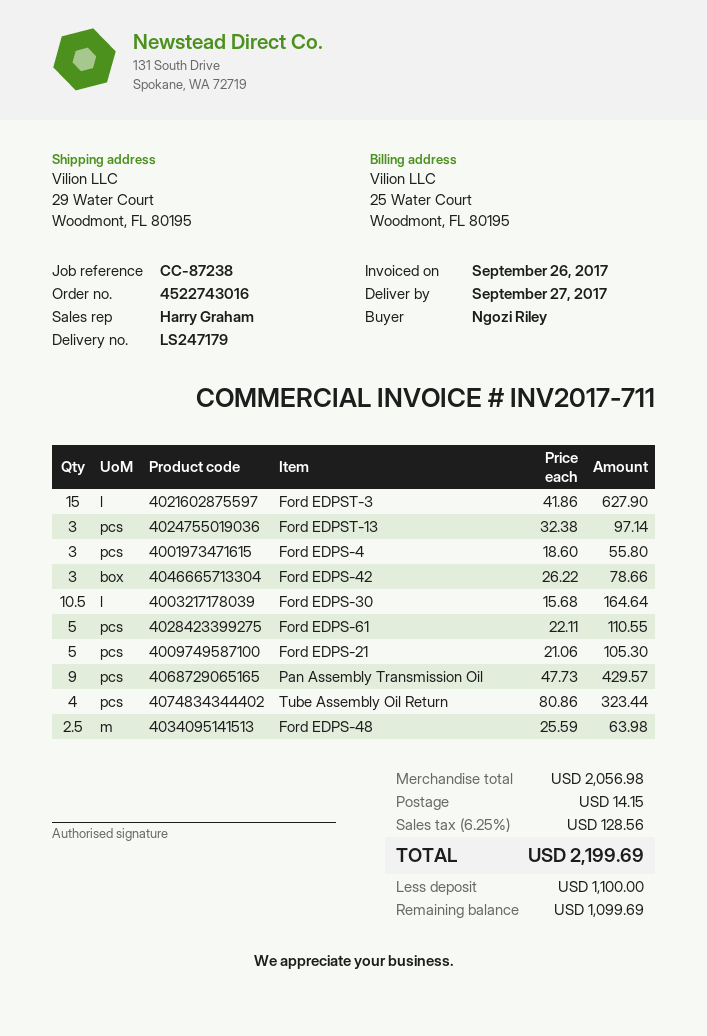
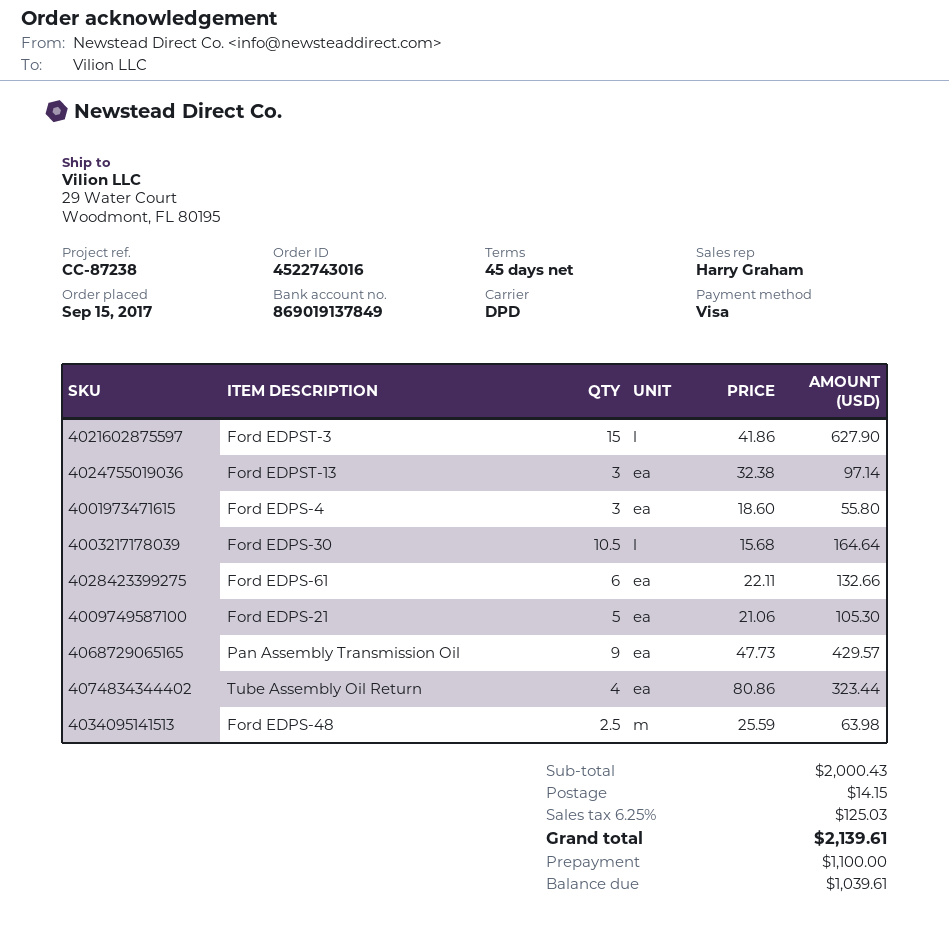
Ford EDPS-42: 3 x 26.22 = 78.66 -> none
Ford EDPS-61: 5 x 22.11 = 110.55 -> 6 x 22.11 = 132.66
subtotal: 2056.98 -> 2000.43
tax: 6.25% = 128.56 -> 6.25% = 125.03
total: 2199.69 -> 2139.61
balance: 1099.69 -> 1039.61

